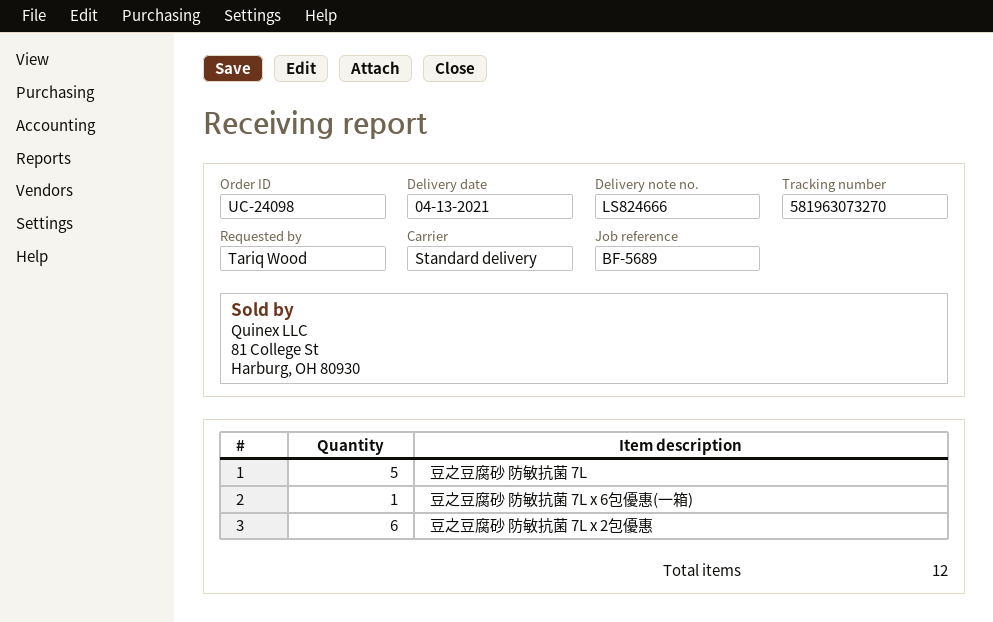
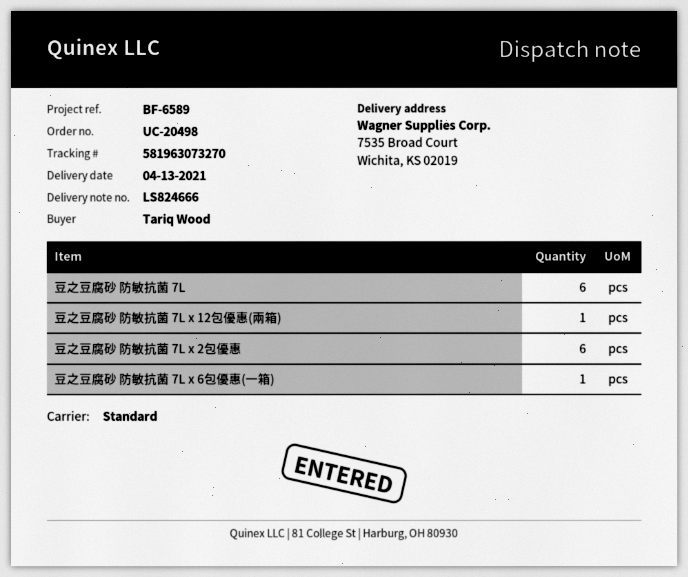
order number: UC-24098 -> UC-20498
reference: BF-5689 -> BF-6589
豆之豆腐砂 防敏抗菌 7L: 5 -> 6
豆之豆腐砂 防敏抗菌 7L x 12包優惠(兩箱): none -> 1

